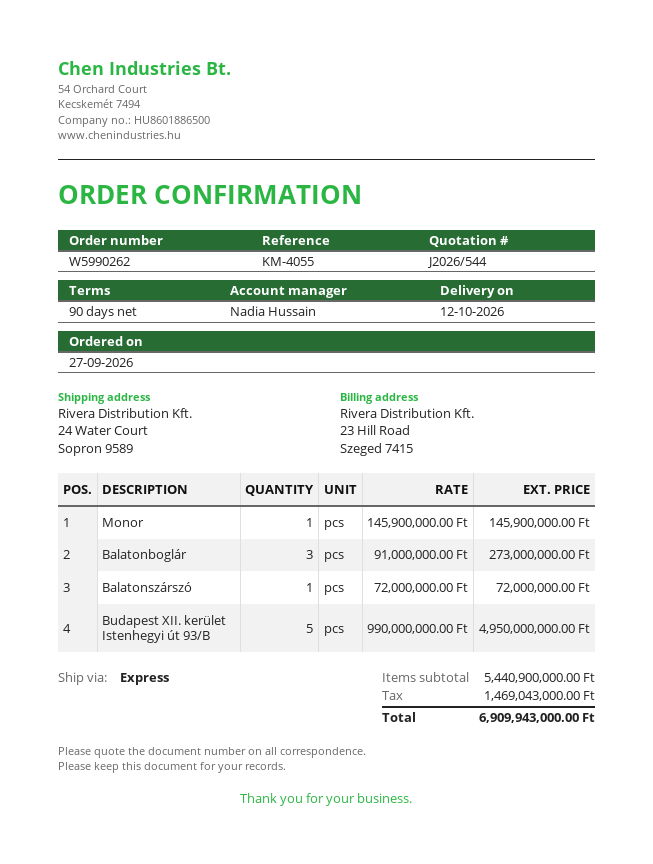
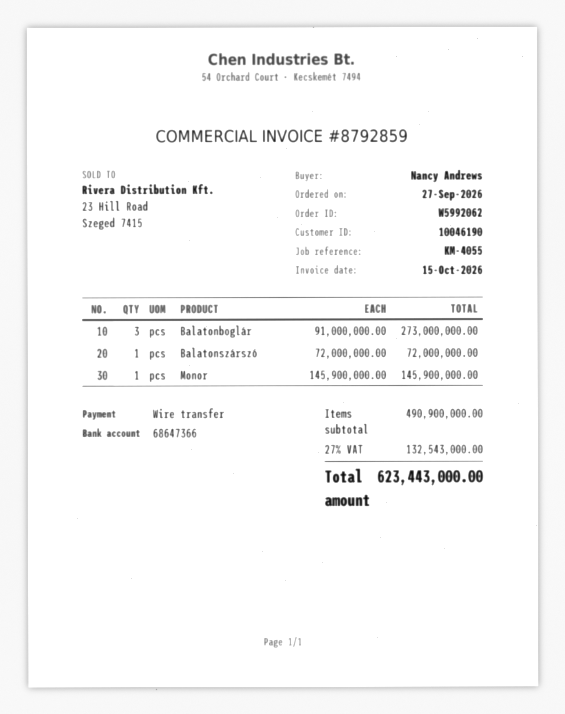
order number: W5990262 -> W5992062
Budapest XII. kerület Istenhegyi út 93/B: 5 x 990000000.00 = 4950000000.00 -> none
subtotal: 5440900000.00 -> 490900000.00
tax: 1469043000.00 -> 132543000.00
total: 6909943000.00 -> 623443000.00

